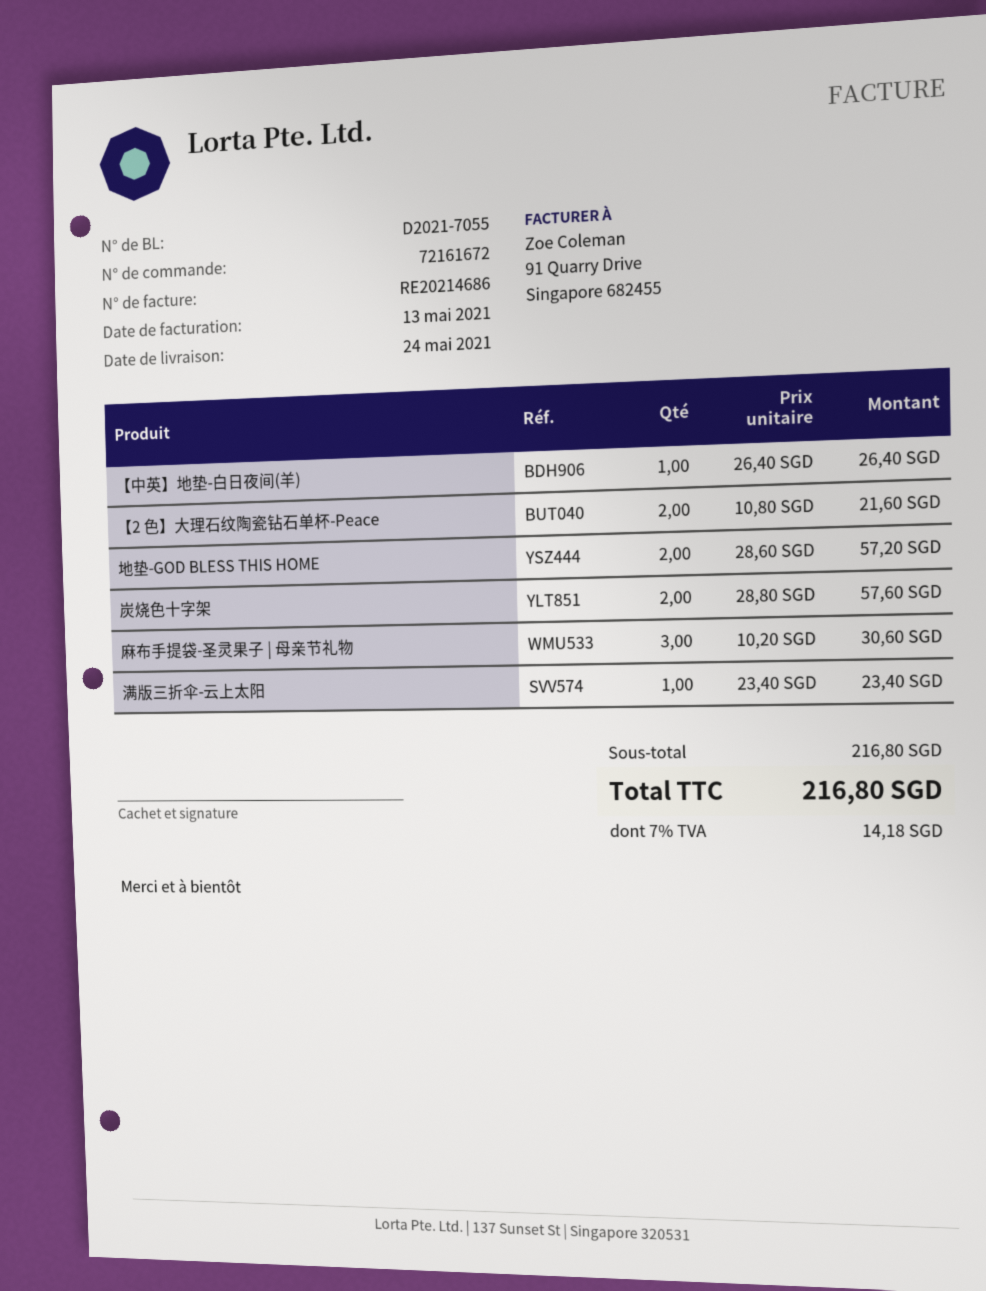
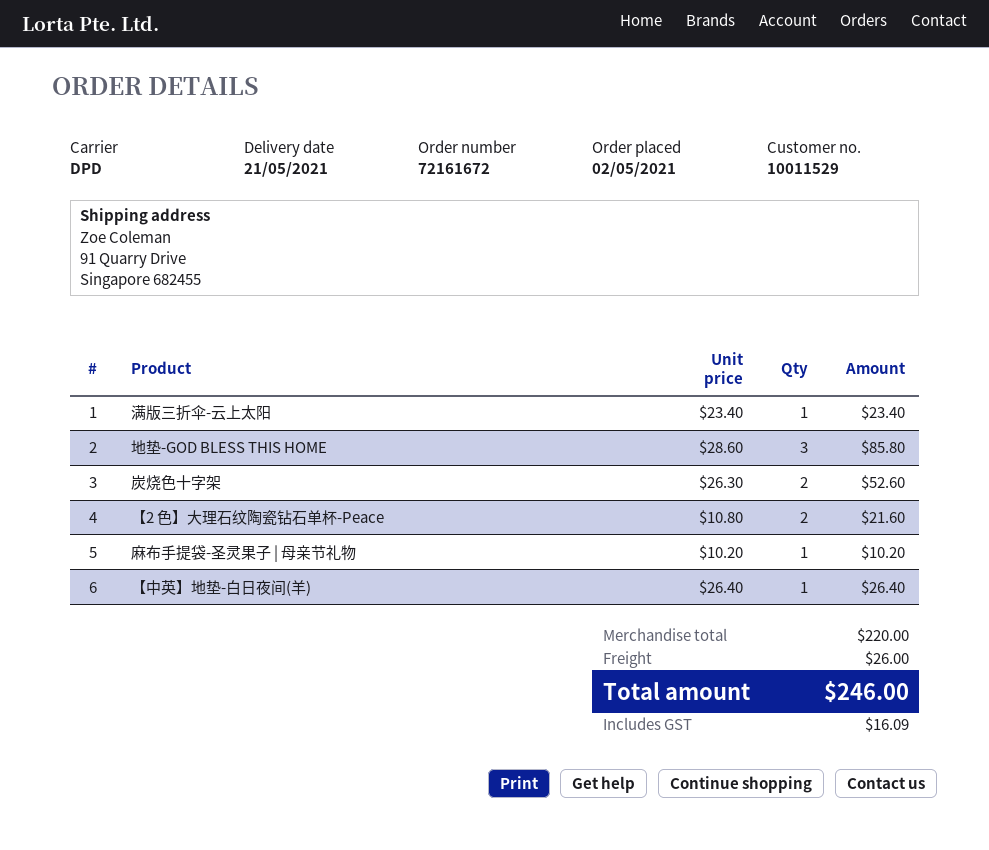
delivery date: 2021-05-24 -> 2021-05-21
地垫-GOD BLESS THIS HOME: 2 x 28.60 = 57.20 -> 3 x 28.60 = 85.80
炭烧色十字架: 2 x 28.80 = 57.60 -> 2 x 26.30 = 52.60
麻布手提袋-圣灵果子 | 母亲节礼物: 3 x 10.20 = 30.60 -> 1 x 10.20 = 10.20
subtotal: 216.80 -> 220.00
shipping: none -> 26.00
tax: 14.18 -> 16.09
total: 216.80 -> 246.00

